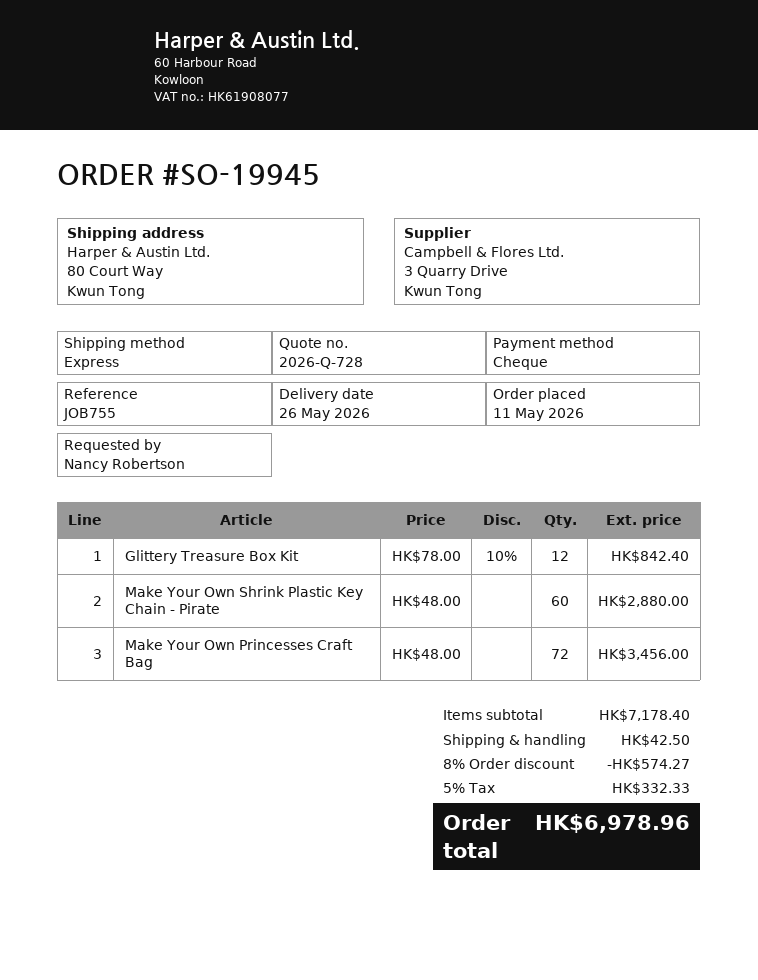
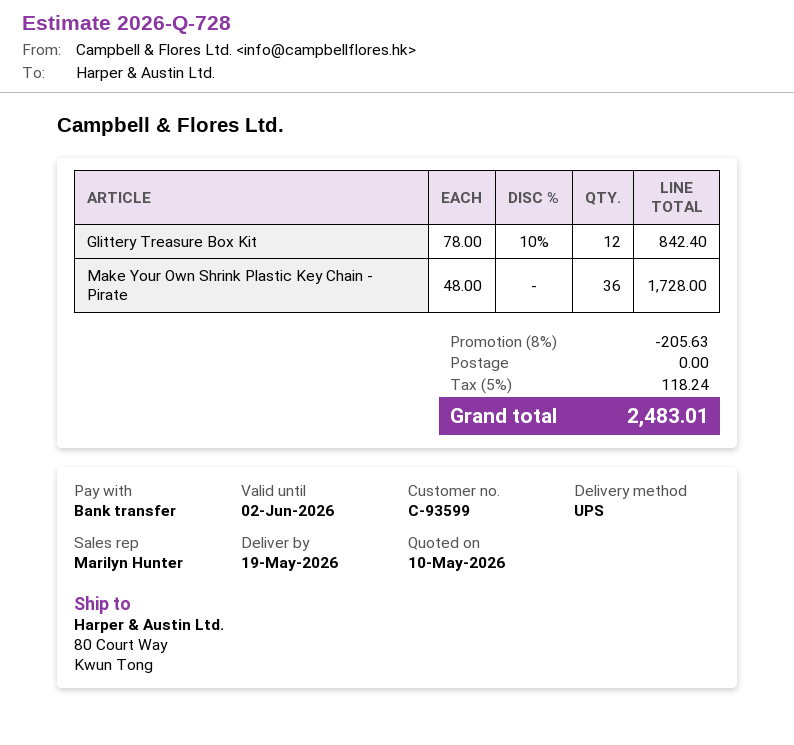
delivery date: 2026-05-26 -> 2026-05-19
payment method: cheque -> bank transfer
shipping method: express -> UPS
Make Your Own Shrink Plastic Key Chain - Pirate: 60 x 48.00 = 2880.00 -> 36 x 48.00 = 1728.00
Make Your Own Princesses Craft Bag: 72 x 48.00 = 3456.00 -> none
discount: 8% = 574.27 -> 8% = 205.63
shipping: 42.50 -> 0.00
tax: 5% = 332.33 -> 5% = 118.24
total: 6978.96 -> 2483.01

